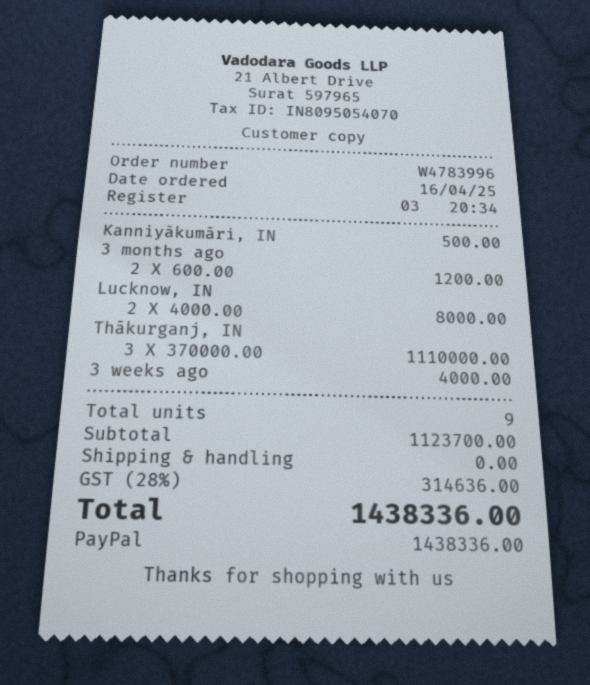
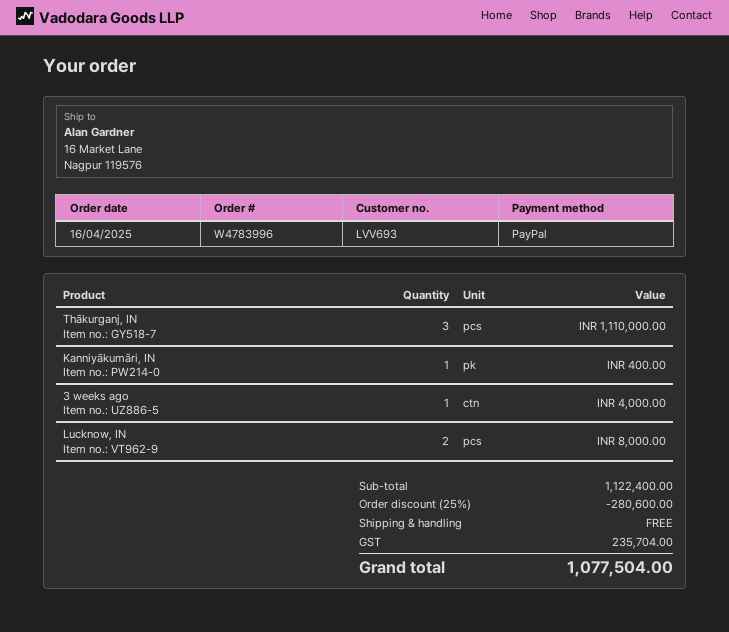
Kanniyākumāri, IN: 1 for 500.00 -> 1 for 400.00
3 months ago: 2 for 1200.00 -> none
subtotal: 1123700.00 -> 1122400.00
discount: none -> 25% = 280600.00
tax: 314636.00 -> 235704.00
total: 1438336.00 -> 1077504.00

